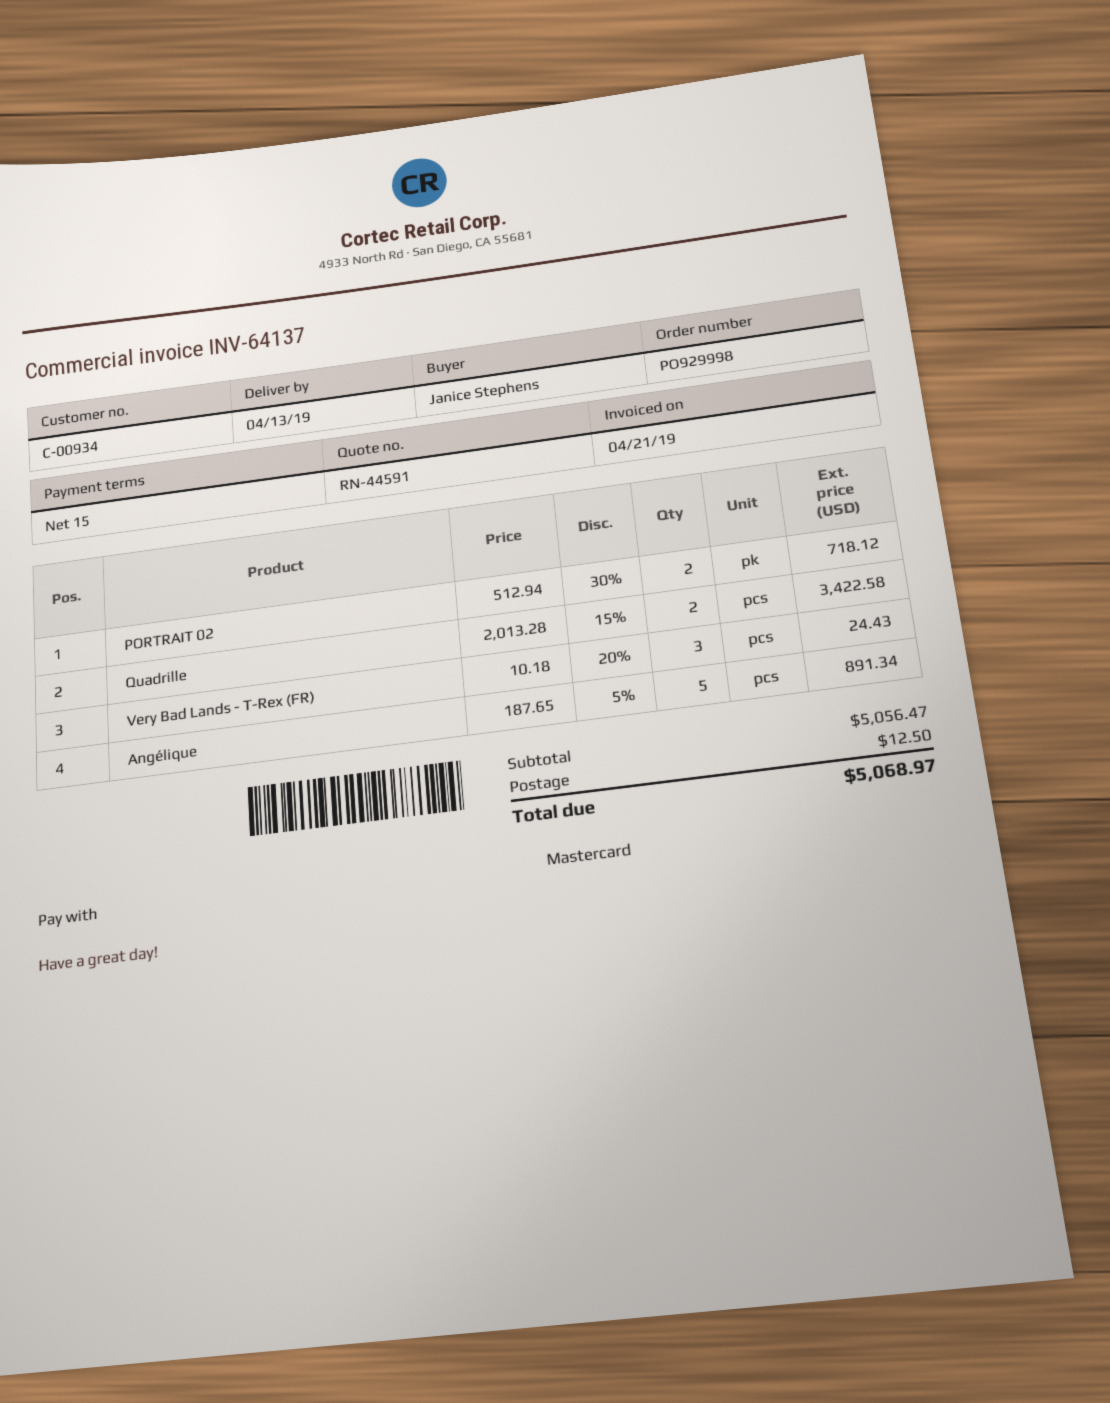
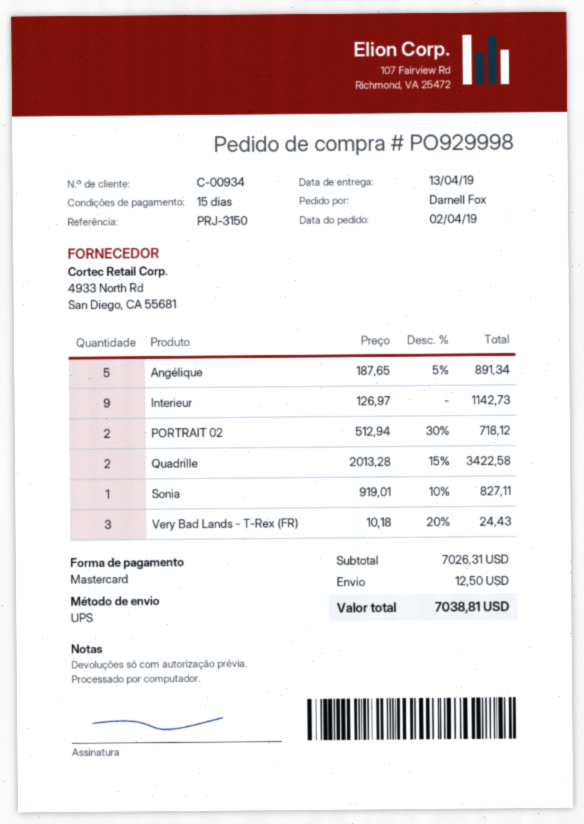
ordered by: Janice Stephens -> Darnell Fox
Interieur: none -> 9 x 126.97 = 1142.73
Sonia: none -> 1 x 919.01 - 10% = 827.11
subtotal: 5056.47 -> 7026.31
total: 5068.97 -> 7038.81

